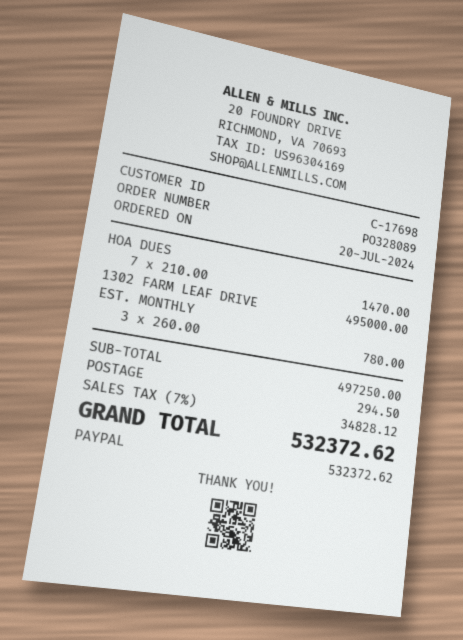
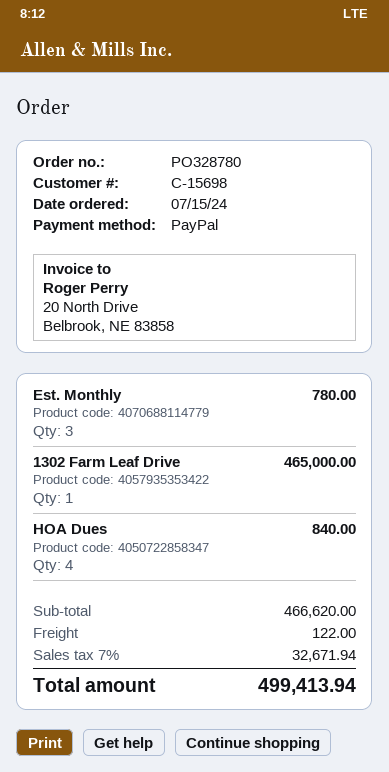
order number: PO328089 -> PO328780
order date: 2024-07-20 -> 2024-07-15
customer number: C-17698 -> C-15698
HOA DUES: 7 for 1470.00 -> 4 for 840.00
1302 FARM LEAF DRIVE: 1 for 495000.00 -> 1 for 465000.00
subtotal: 497250.00 -> 466620.00
shipping: 294.50 -> 122.00
tax: 7% = 34828.12 -> 7% = 32671.94
total: 532372.62 -> 499413.94

